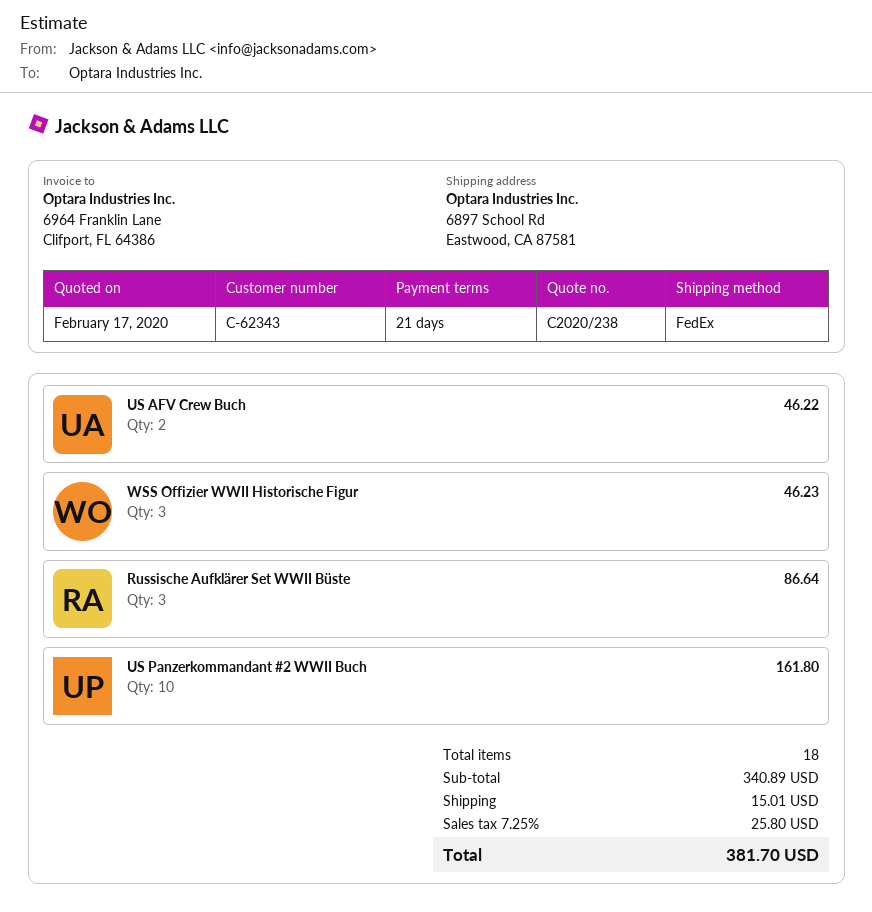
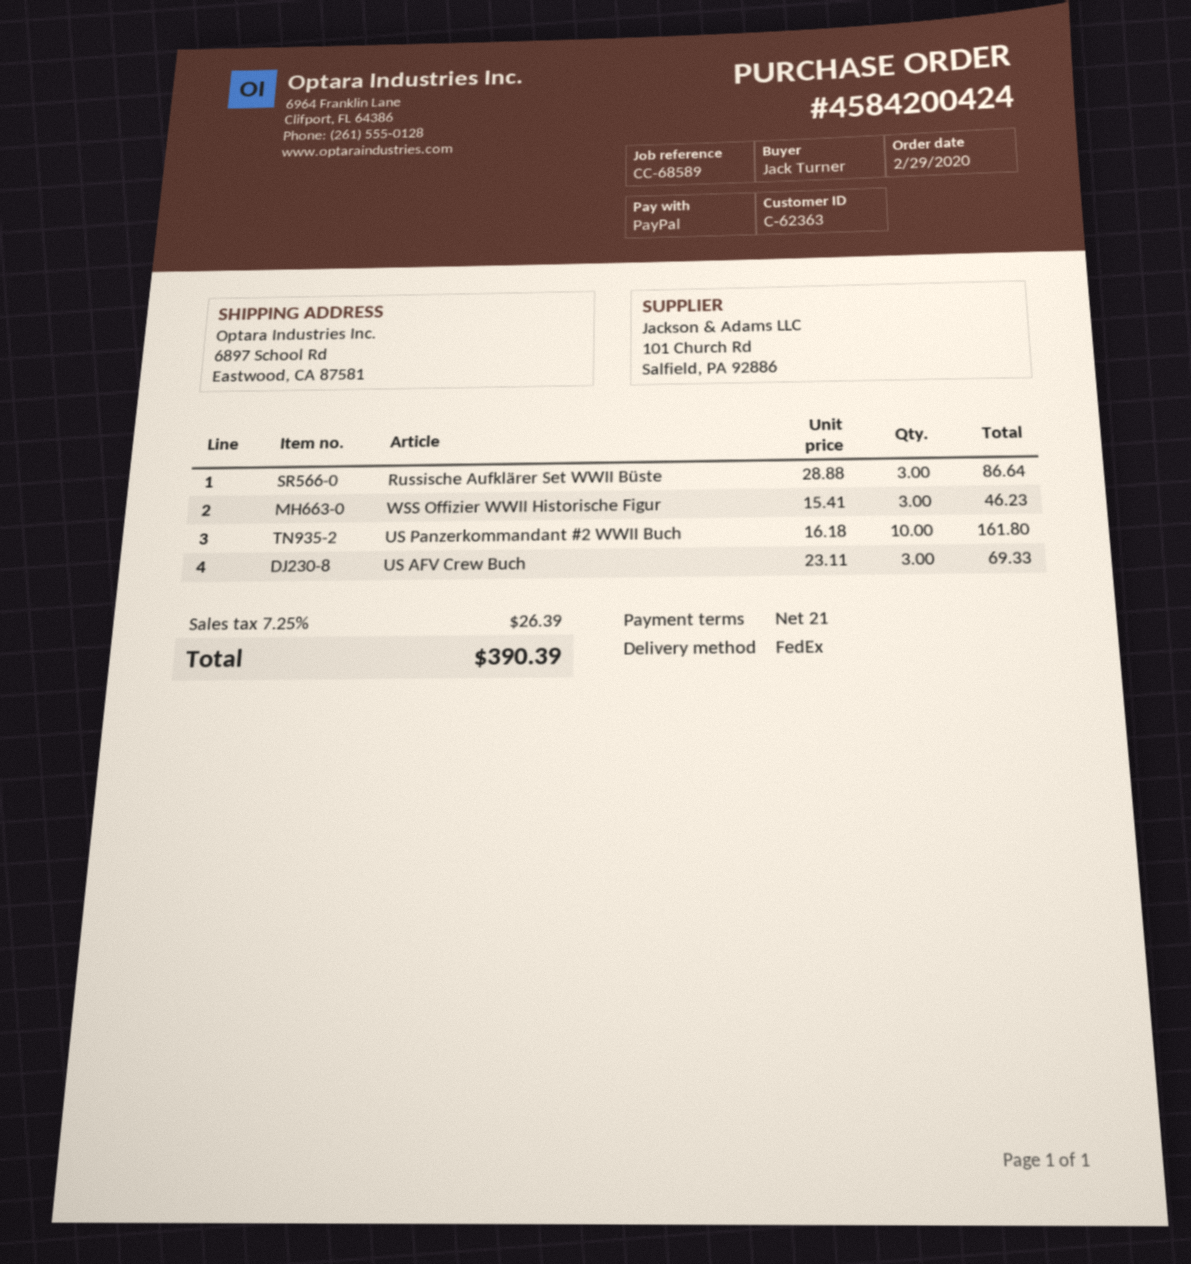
customer number: C-62343 -> C-62363
US AFV Crew Buch: 2 for 46.22 -> 3 for 69.33
shipping: 15.01 -> none
tax: 7.25% = 25.80 -> 7.25% = 26.39
total: 381.70 -> 390.39

